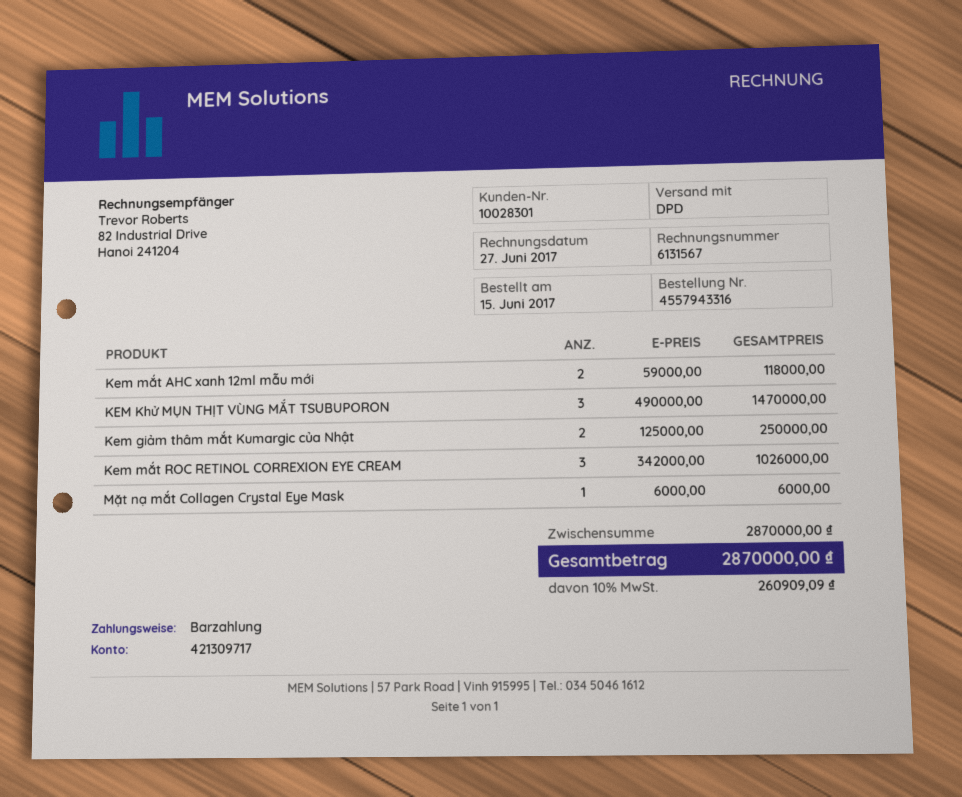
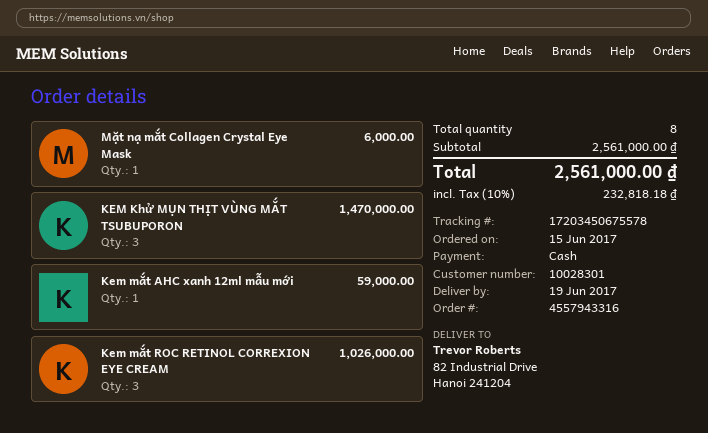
Kem mắt AHC xanh 12ml mẫu mới: 2 for 118000.00 -> 1 for 59000.00
Kem giảm thâm mắt Kumargic của Nhật: 2 for 250000.00 -> none
subtotal: 2870000.00 -> 2561000.00
tax: 10% = 260909.09 -> 10% = 232818.18
total: 2870000.00 -> 2561000.00

